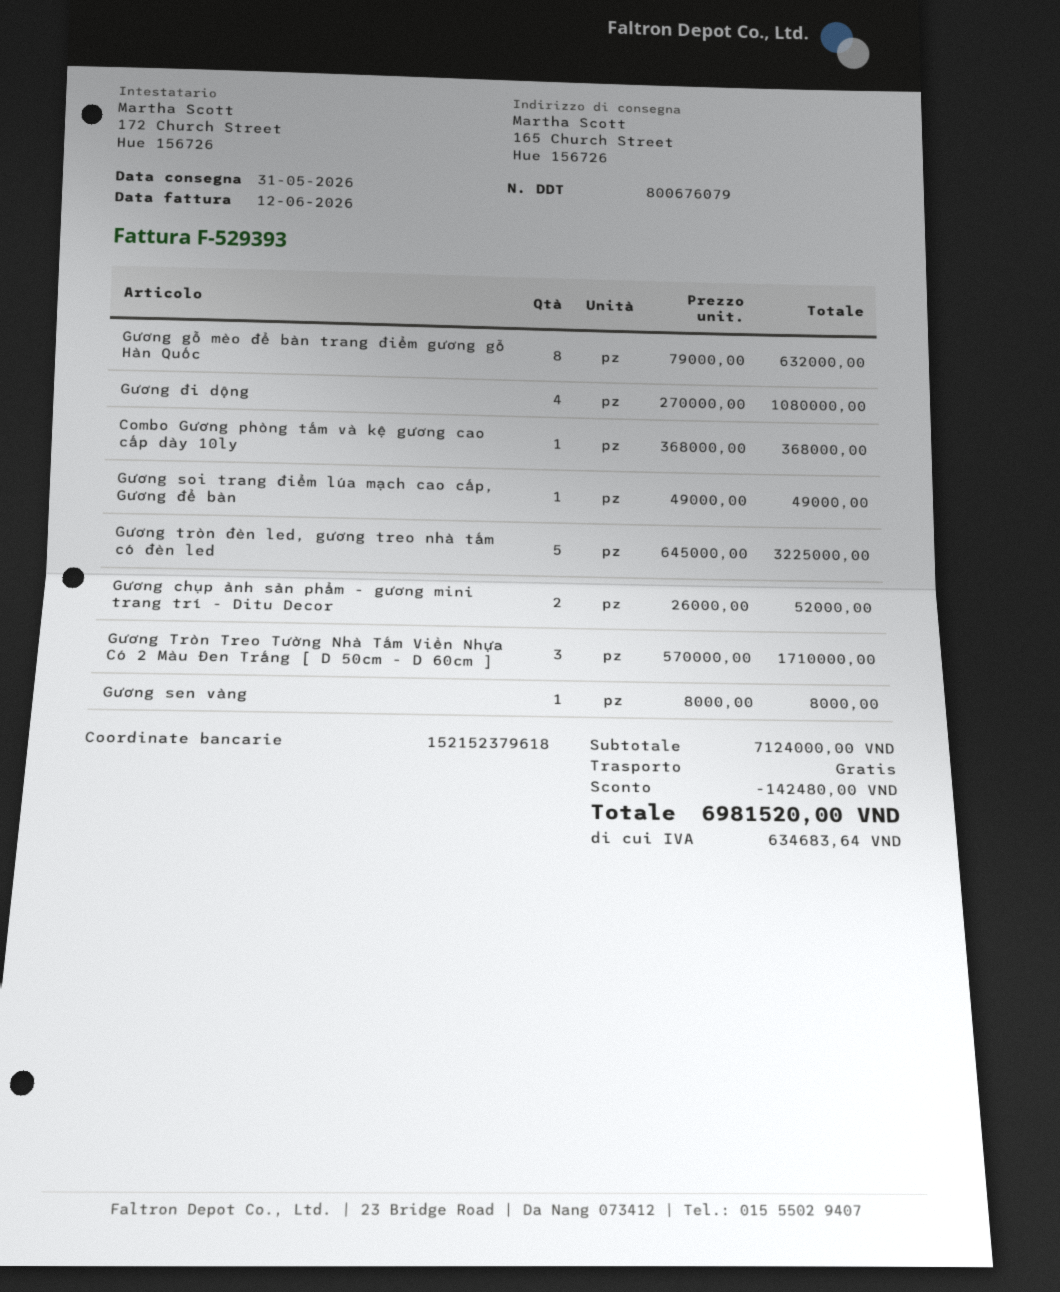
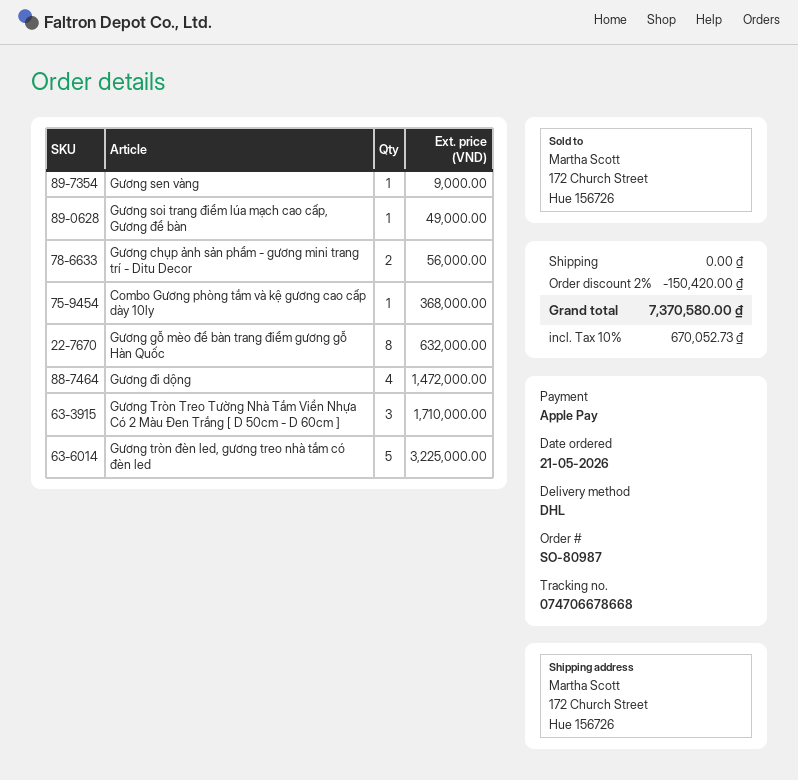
ship to: 165 Church Street, Hue 156726 -> 172 Church Street, Hue 156726
Gương đi dộng: 4 for 1080000.00 -> 4 for 1472000.00
Gương chụp ảnh sản phẩm - gương mini trang trí - Ditu Decor: 2 for 52000.00 -> 2 for 56000.00
Gương sen vàng: 1 for 8000.00 -> 1 for 9000.00
discount: 142480.00 -> 150420.00
tax: 634683.64 -> 670052.73
total: 6981520.00 -> 7370580.00

